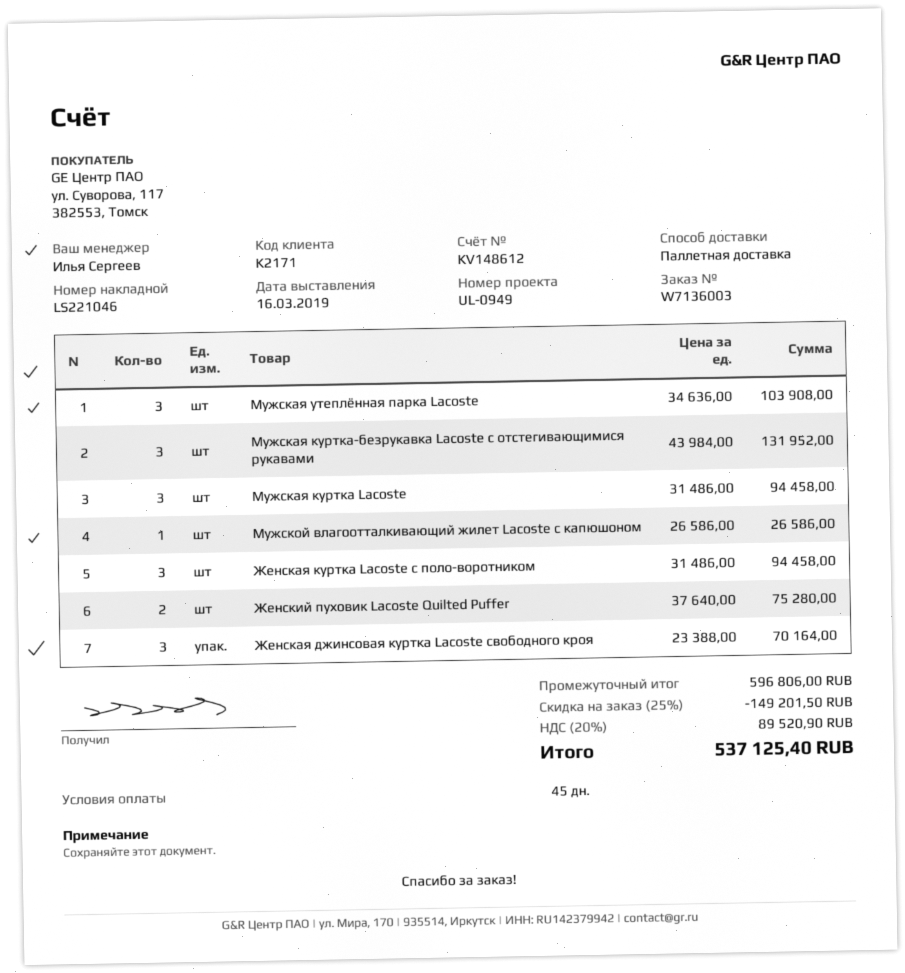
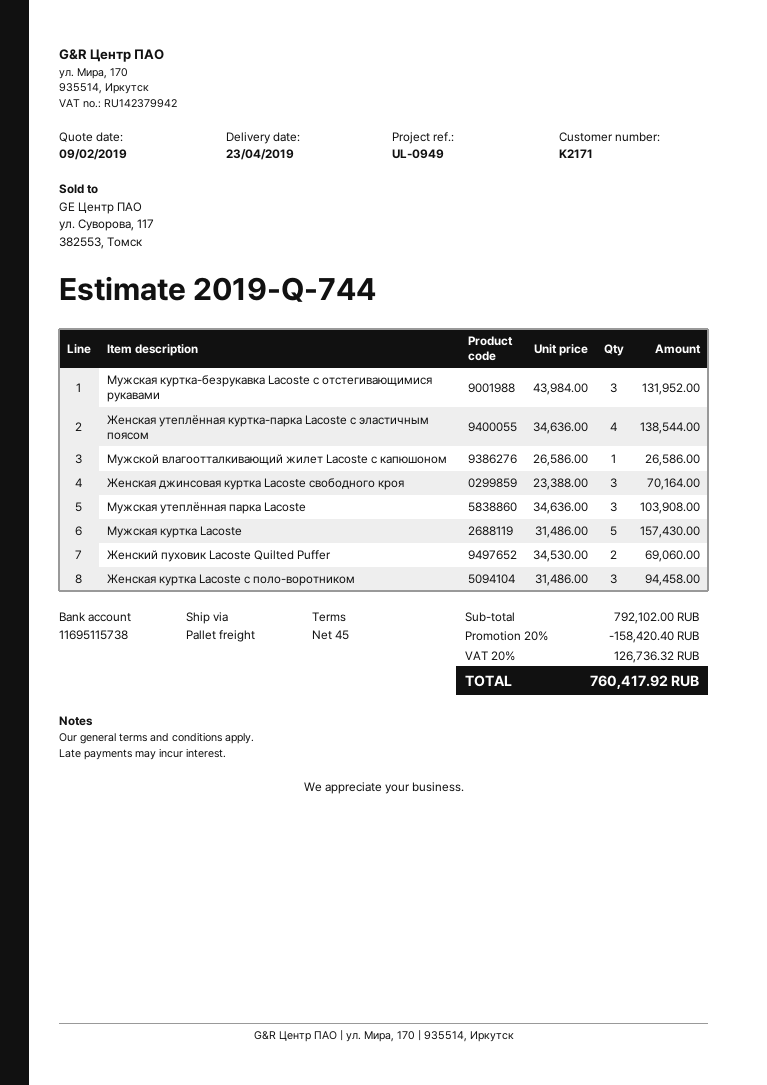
Мужская куртка Lacoste: 3 x 31486.00 = 94458.00 -> 5 x 31486.00 = 157430.00
Женский пуховик Lacoste Quilted Puffer: 2 x 37640.00 = 75280.00 -> 2 x 34530.00 = 69060.00
Женская утеплённая куртка-парка Lacoste с эластичным поясом: none -> 4 x 34636.00 = 138544.00
subtotal: 596806.00 -> 792102.00
discount: 25% = 149201.50 -> 20% = 158420.40
tax: 20% = 89520.90 -> 20% = 126736.32
total: 537125.40 -> 760417.92

